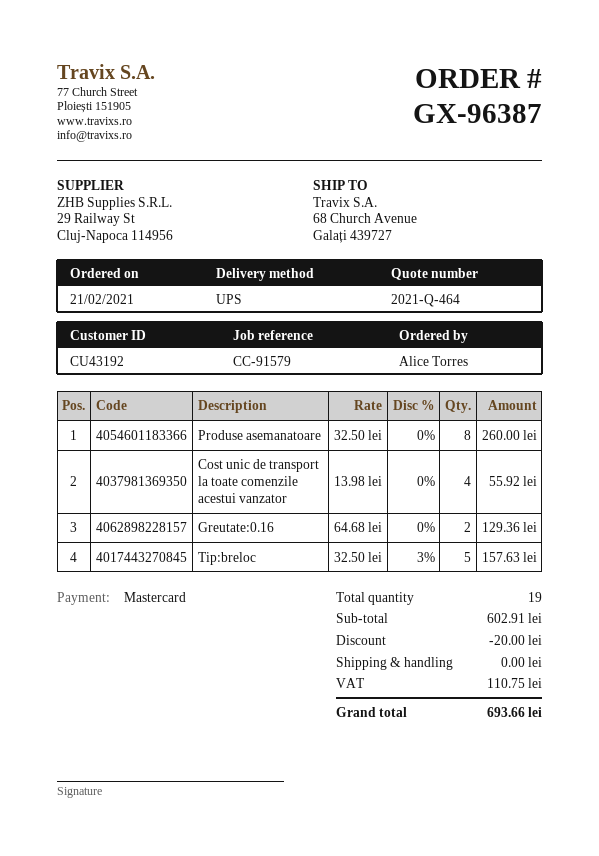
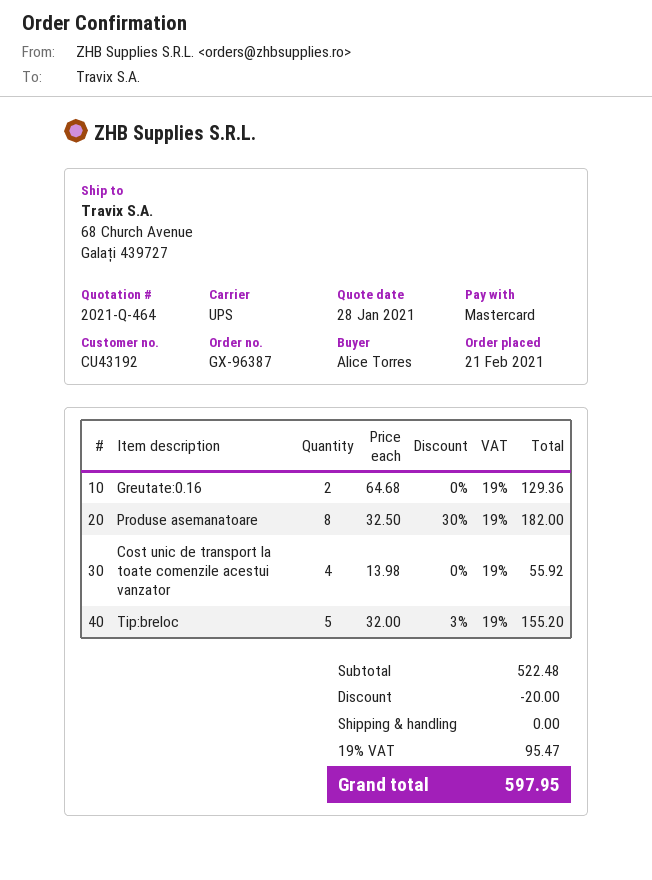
Produse asemanatoare: 8 x 32.50 = 260.00 -> 8 x 32.50 - 30% = 182.00
Tip:breloc: 5 x 32.50 - 3% = 157.63 -> 5 x 32.00 - 3% = 155.20
subtotal: 602.91 -> 522.48
tax: 110.75 -> 95.47
total: 693.66 -> 597.95

